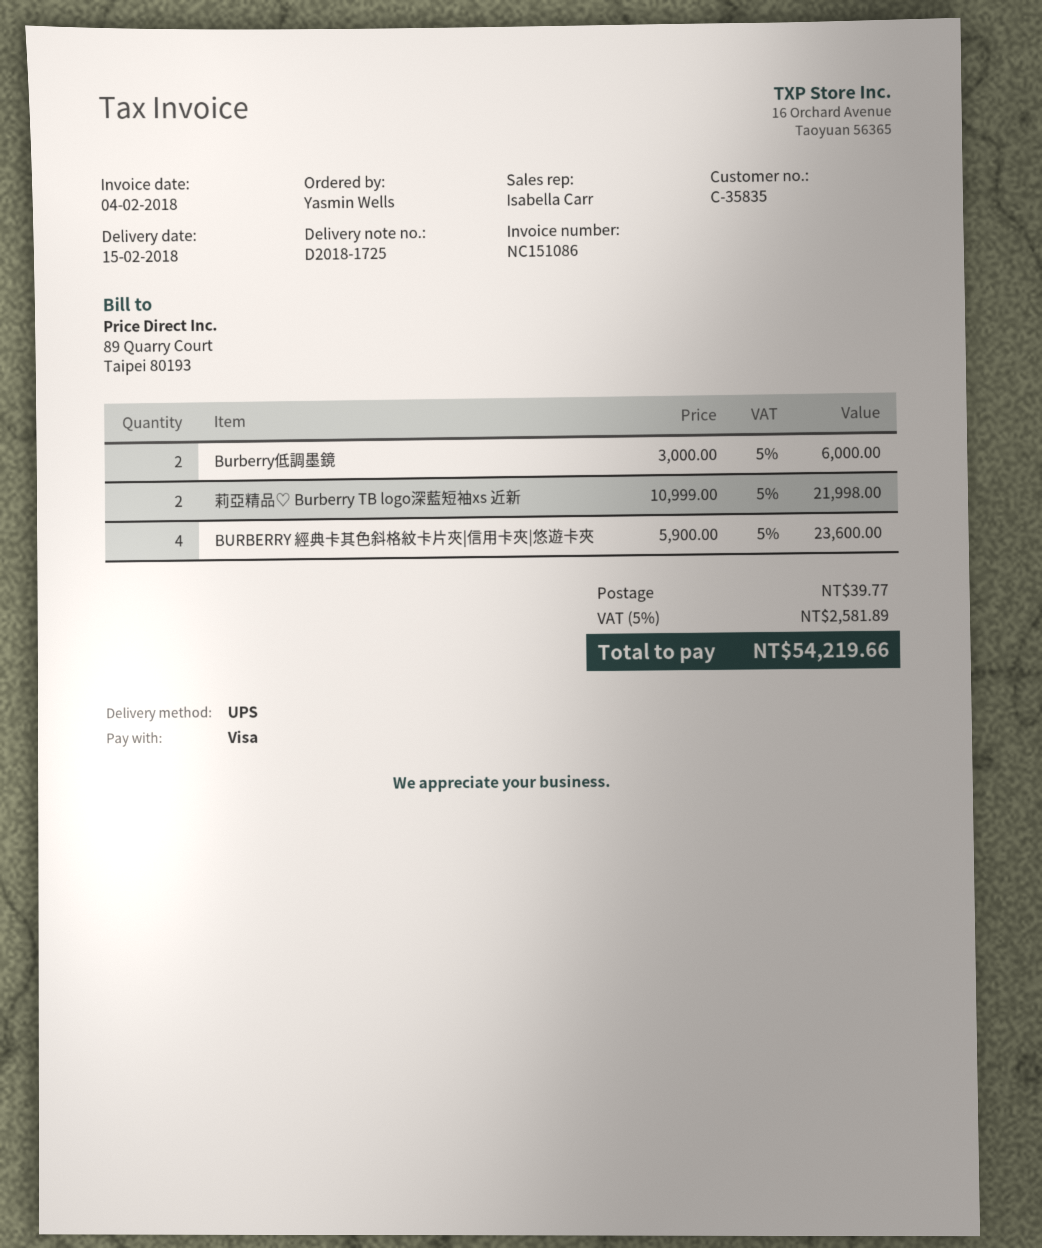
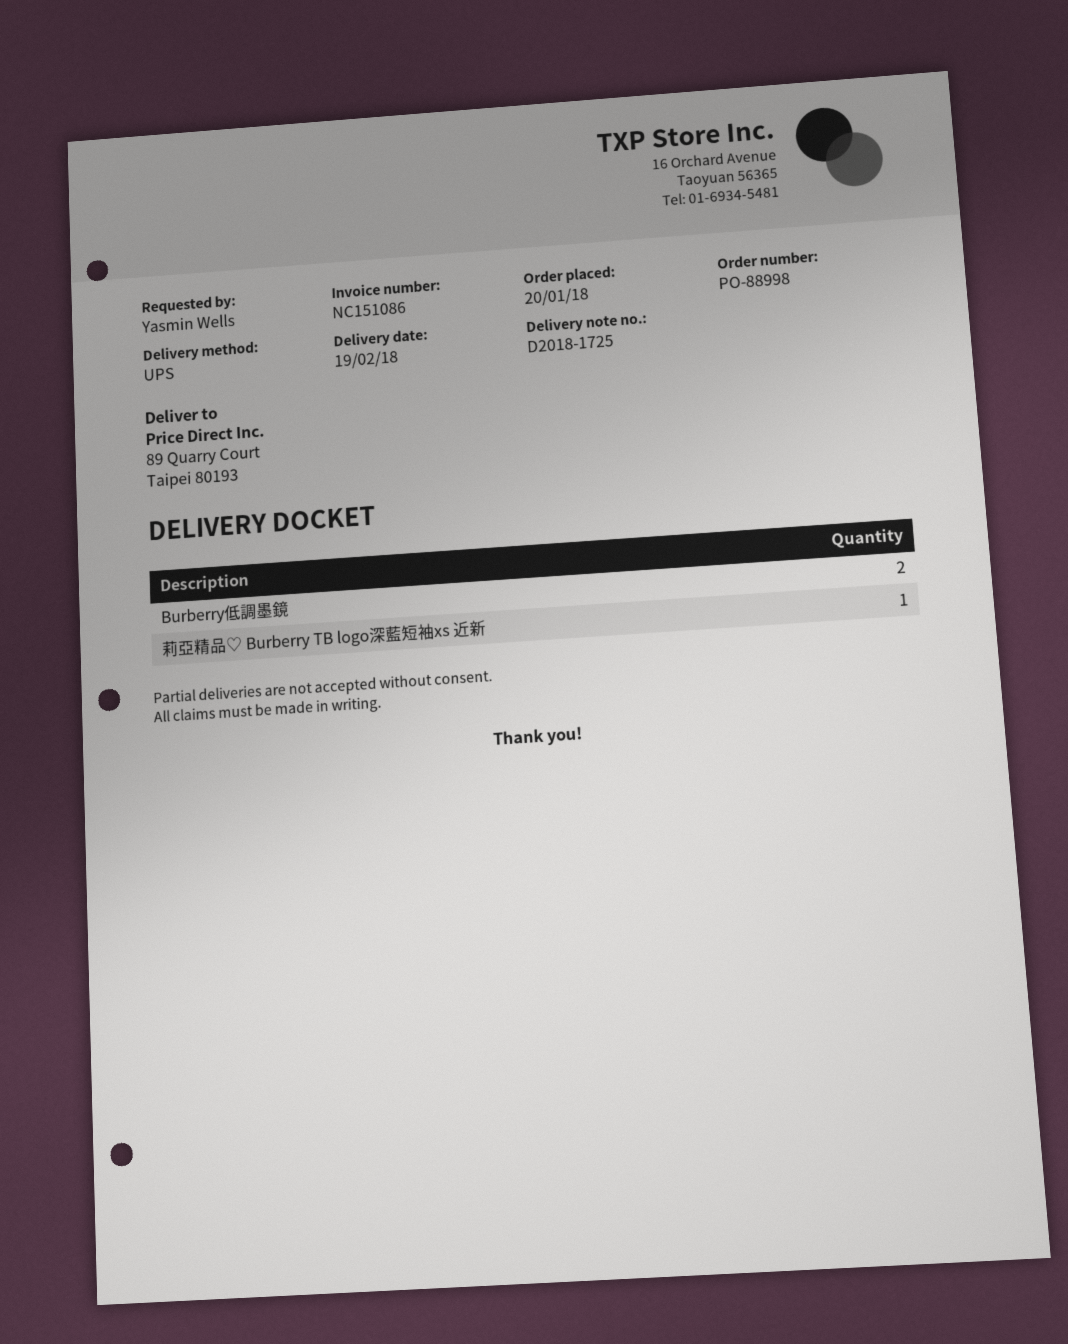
delivery date: 2018-02-15 -> 2018-02-19
莉亞精品♡ Burberry TB logo深藍短袖xs 近新: 2 -> 1
BURBERRY 經典卡其色斜格紋卡片夾|信用卡夾|悠遊卡夾: 4 -> none

